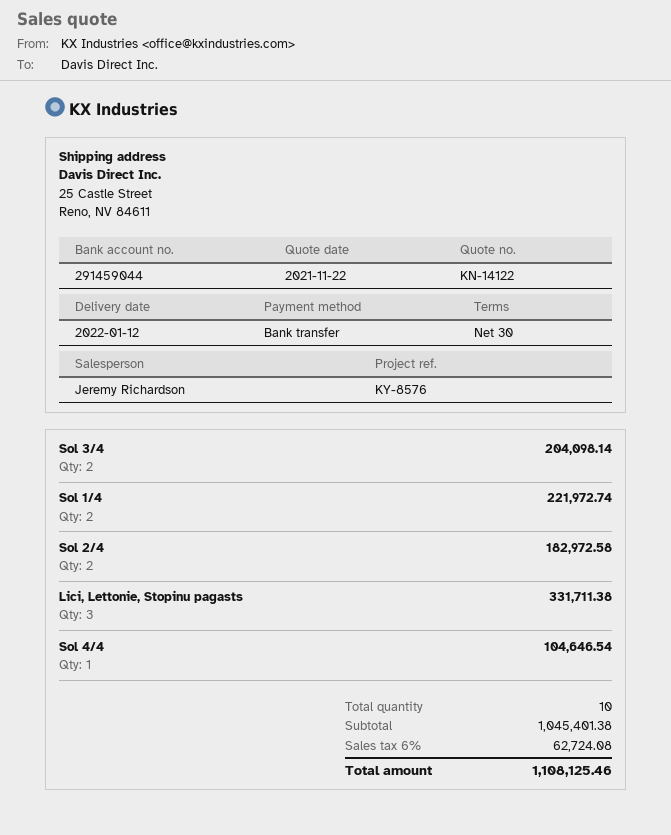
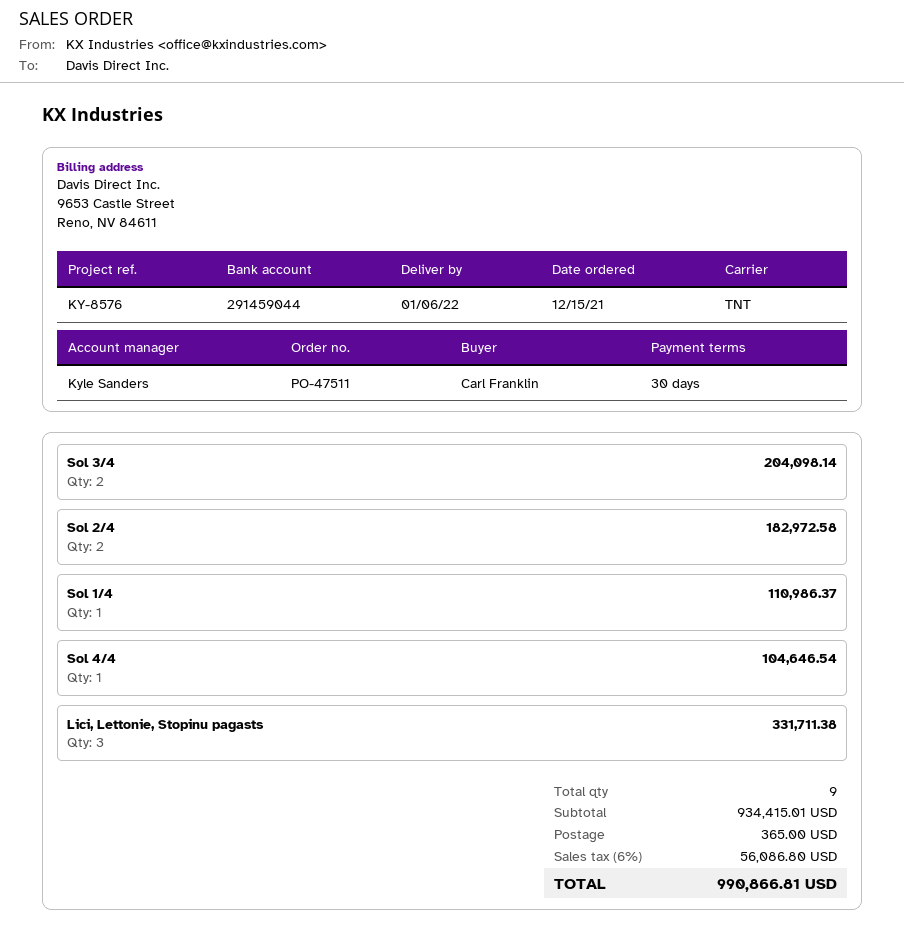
delivery date: 2022-01-12 -> 2022-01-06
sales rep: Jeremy Richardson -> Kyle Sanders
Sol 1/4: 2 for 221972.74 -> 1 for 110986.37
total quantity: 10 -> 9
subtotal: 1045401.38 -> 934415.01
shipping: none -> 365.00
tax: 6% = 62724.08 -> 6% = 56086.80
total: 1108125.46 -> 990866.81

